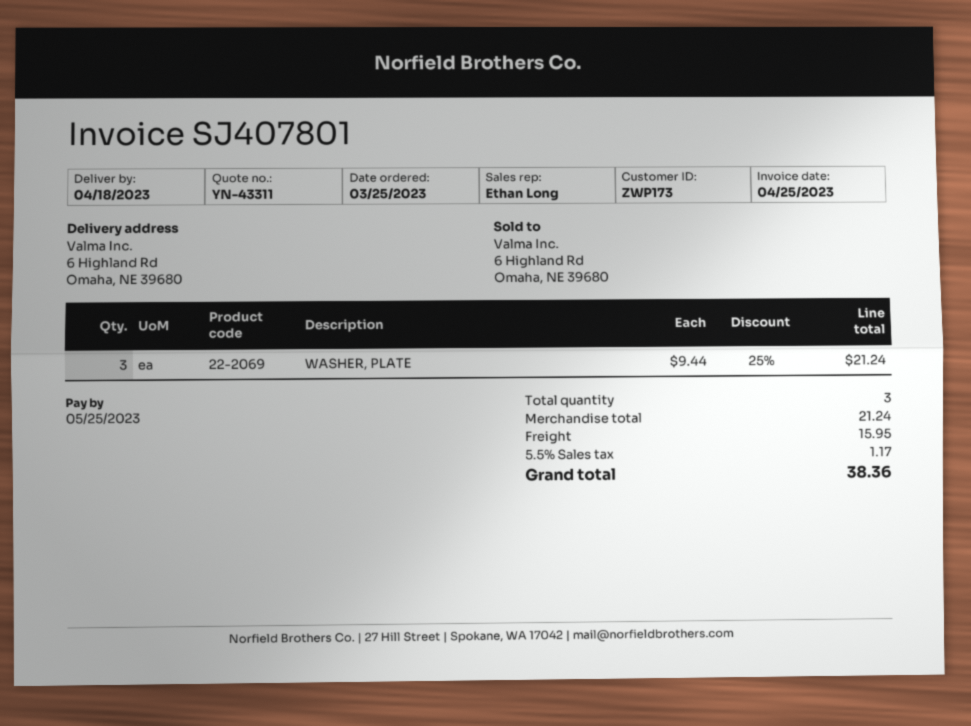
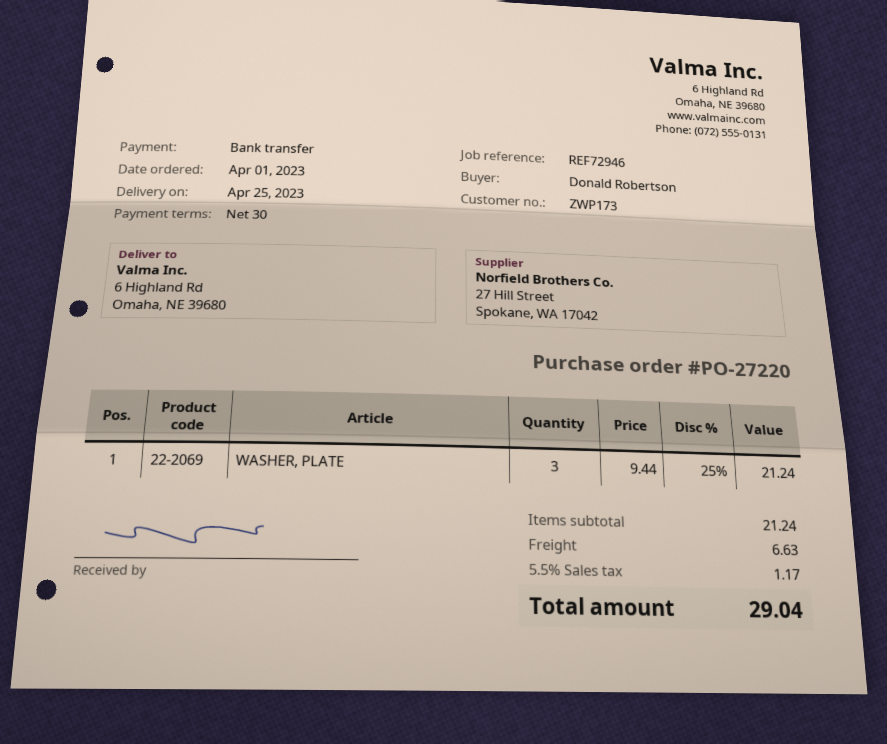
order date: 2023-03-25 -> 2023-04-01
delivery date: 2023-04-18 -> 2023-04-25
shipping: 15.95 -> 6.63
total: 38.36 -> 29.04

